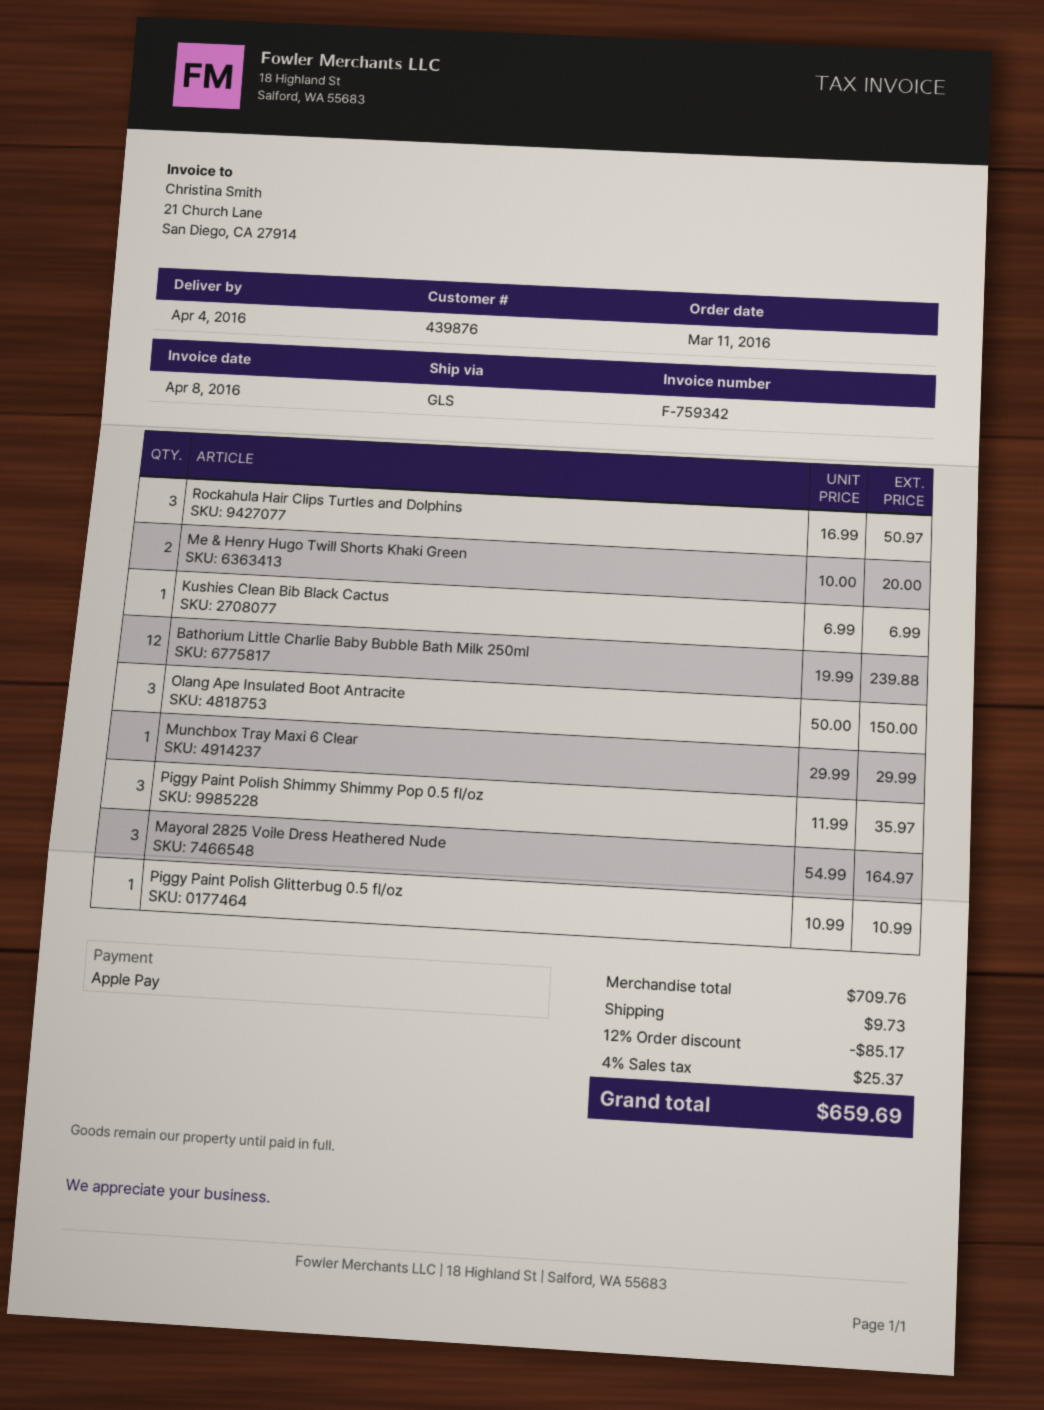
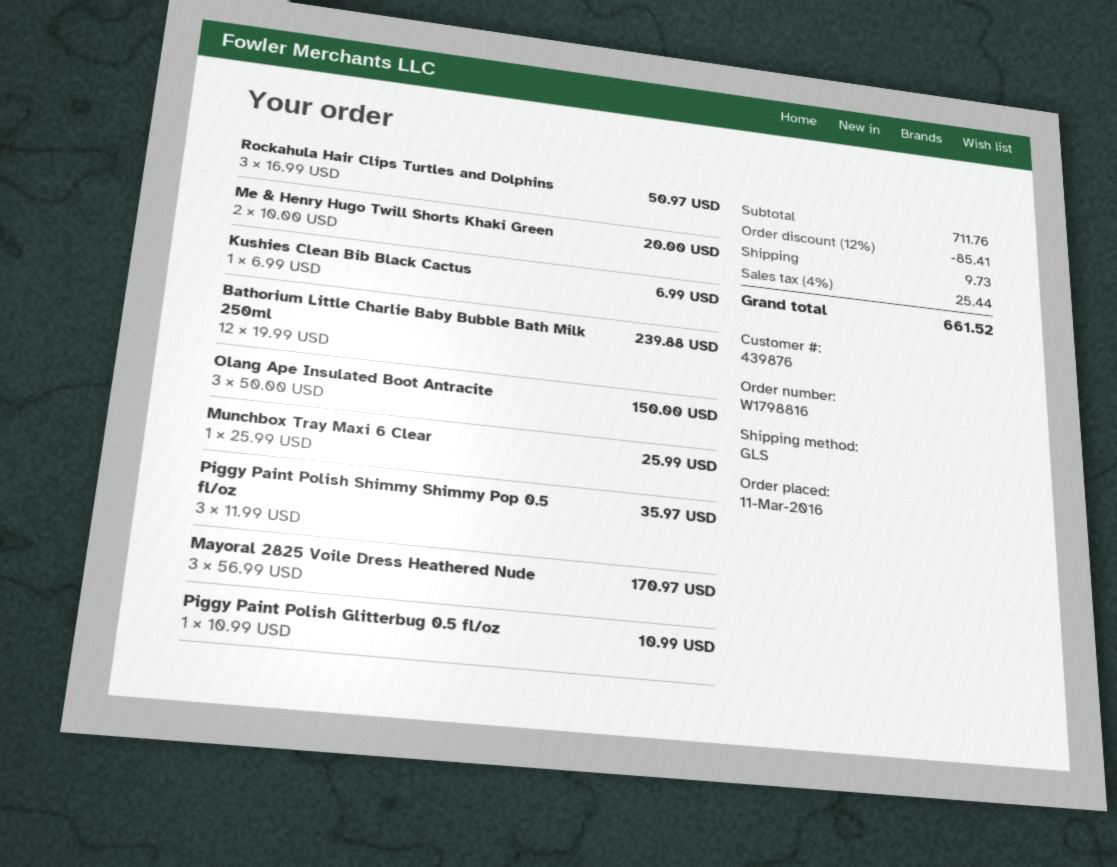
Munchbox Tray Maxi 6 Clear: 1 x 29.99 = 29.99 -> 1 x 25.99 = 25.99
Mayoral 2825 Voile Dress Heathered Nude: 3 x 54.99 = 164.97 -> 3 x 56.99 = 170.97
subtotal: 709.76 -> 711.76
discount: 12% = 85.17 -> 12% = 85.41
tax: 4% = 25.37 -> 4% = 25.44
total: 659.69 -> 661.52

